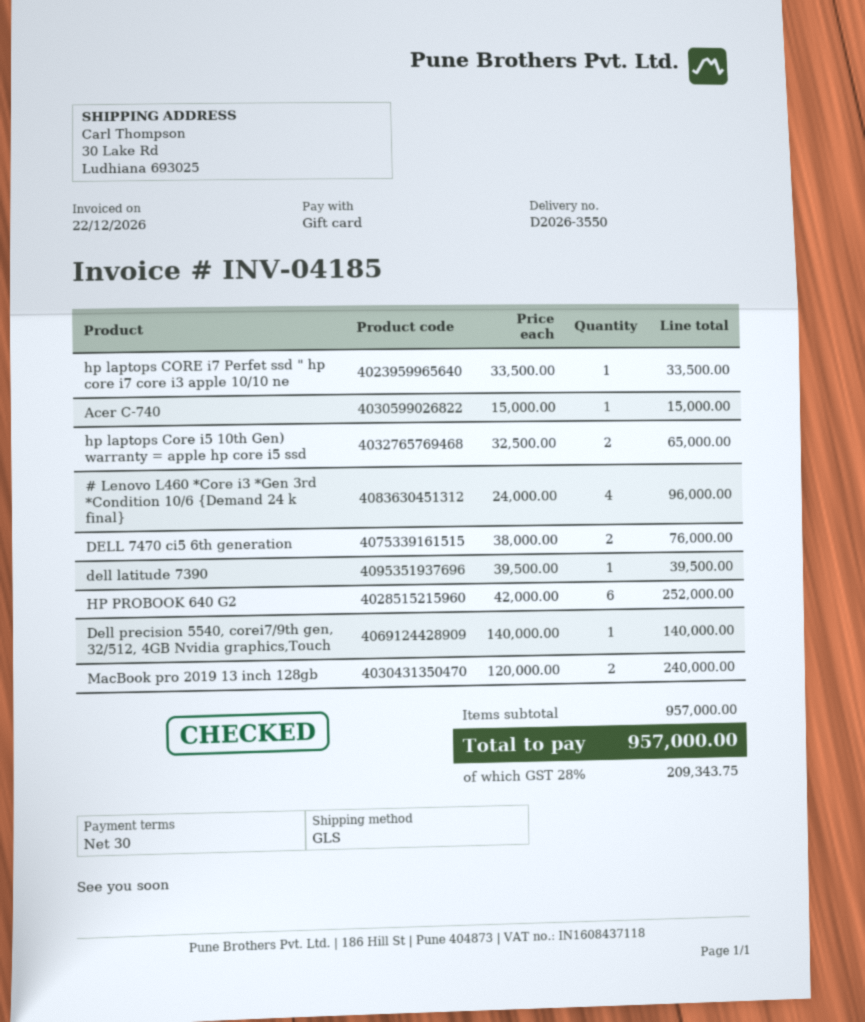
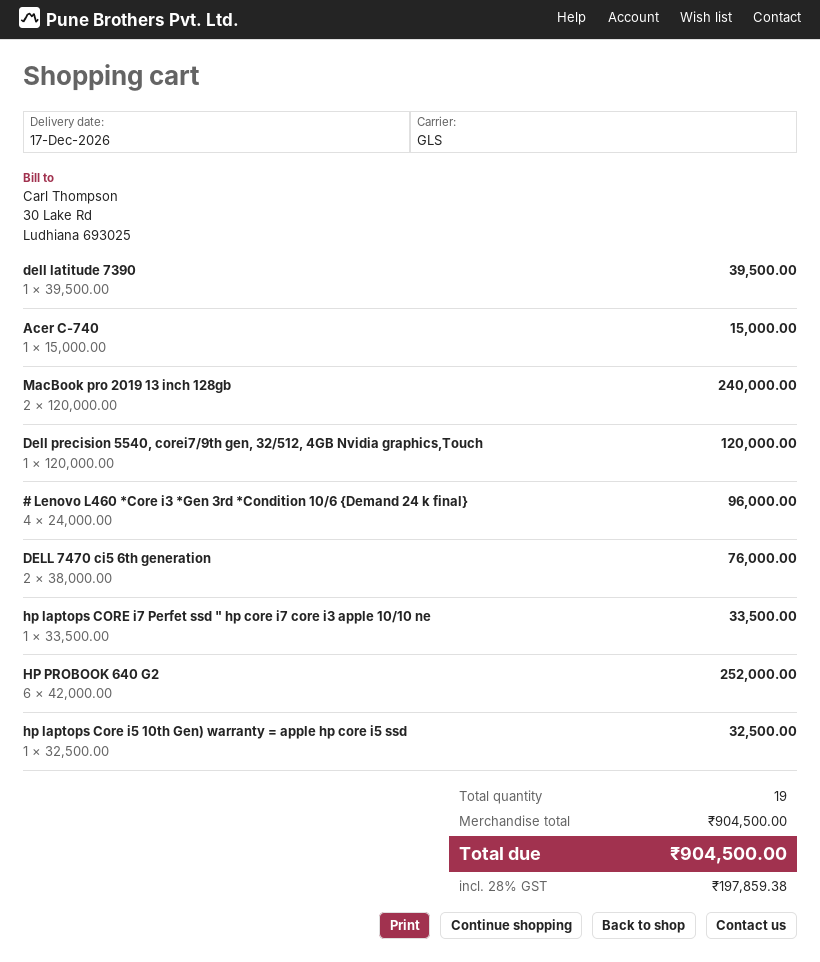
hp laptops Core i5 10th Gen) warranty = apple hp core i5 ssd: 2 x 32500.00 = 65000.00 -> 1 x 32500.00 = 32500.00
Dell precision 5540, corei7/9th gen, 32/512, 4GB Nvidia graphics,Touch: 1 x 140000.00 = 140000.00 -> 1 x 120000.00 = 120000.00
subtotal: 957000.00 -> 904500.00
tax: 28% = 209343.75 -> 28% = 197859.38
total: 957000.00 -> 904500.00

